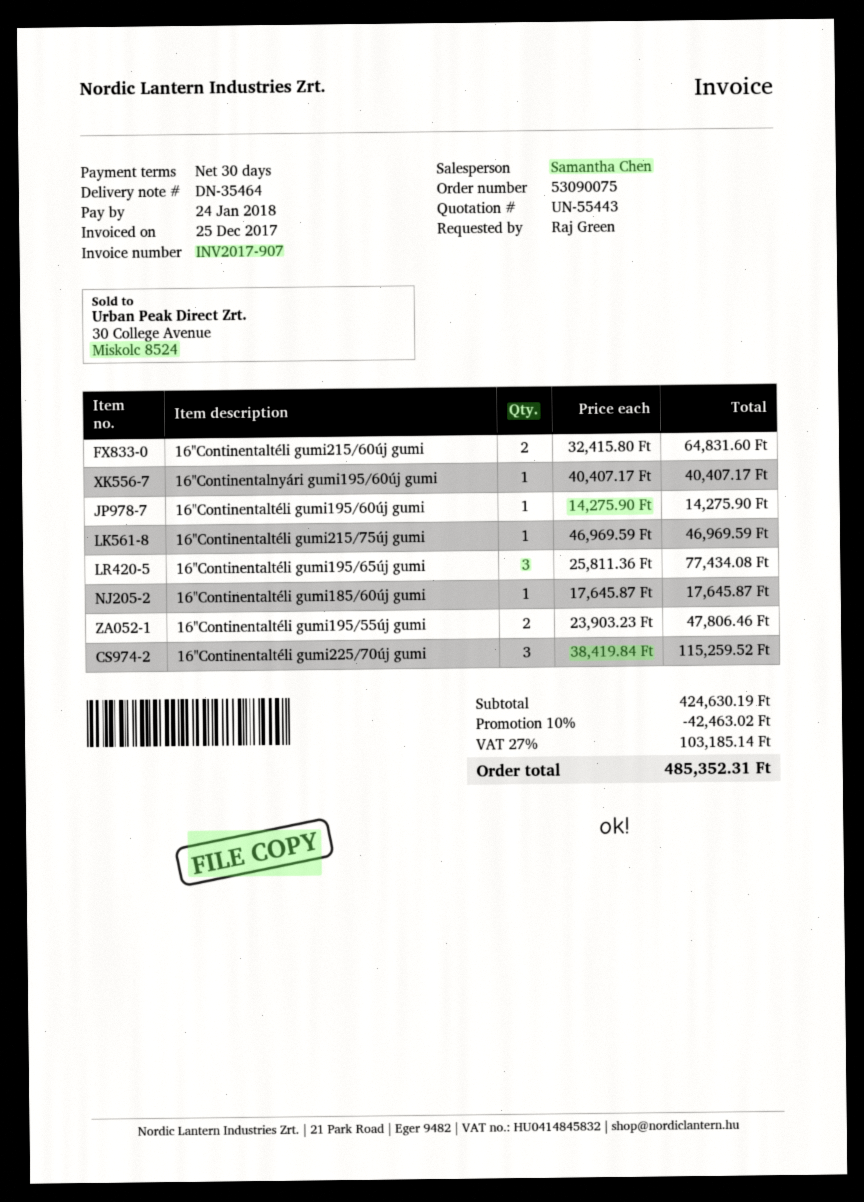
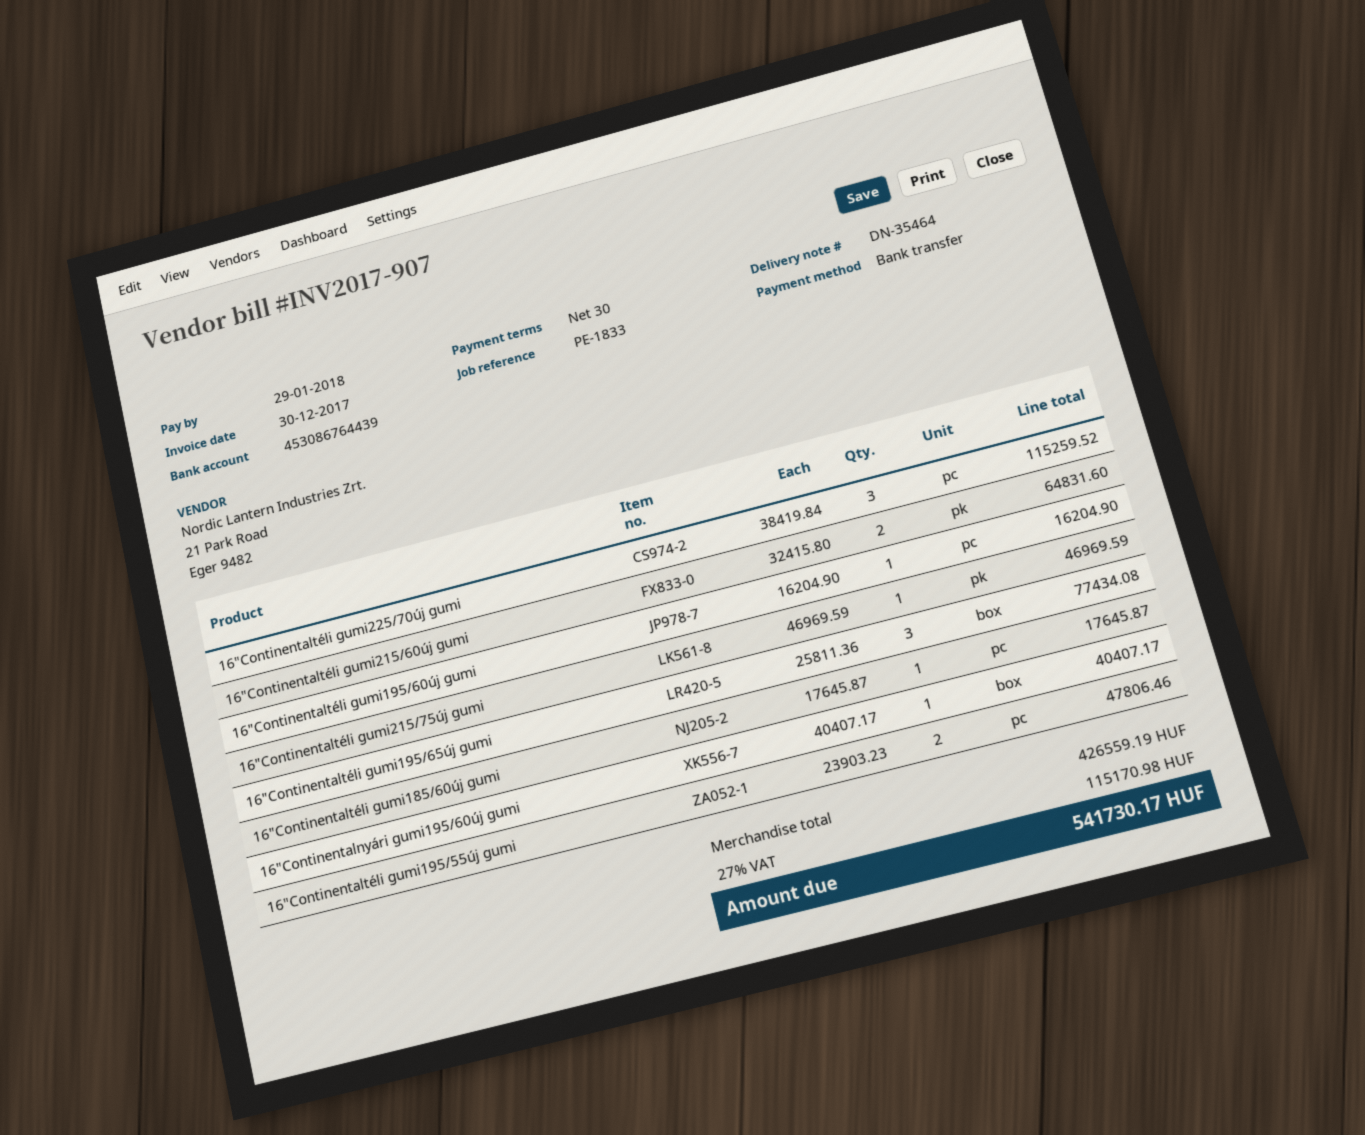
invoice date: 2017-12-25 -> 2017-12-30
due date: 2018-01-24 -> 2018-01-29
16"Continentaltéli gumi195/60új gumi: 1 x 14275.90 = 14275.90 -> 1 x 16204.90 = 16204.90
subtotal: 424630.19 -> 426559.19
discount: 10% = 42463.02 -> none
tax: 27% = 103185.14 -> 27% = 115170.98
total: 485352.31 -> 541730.17

